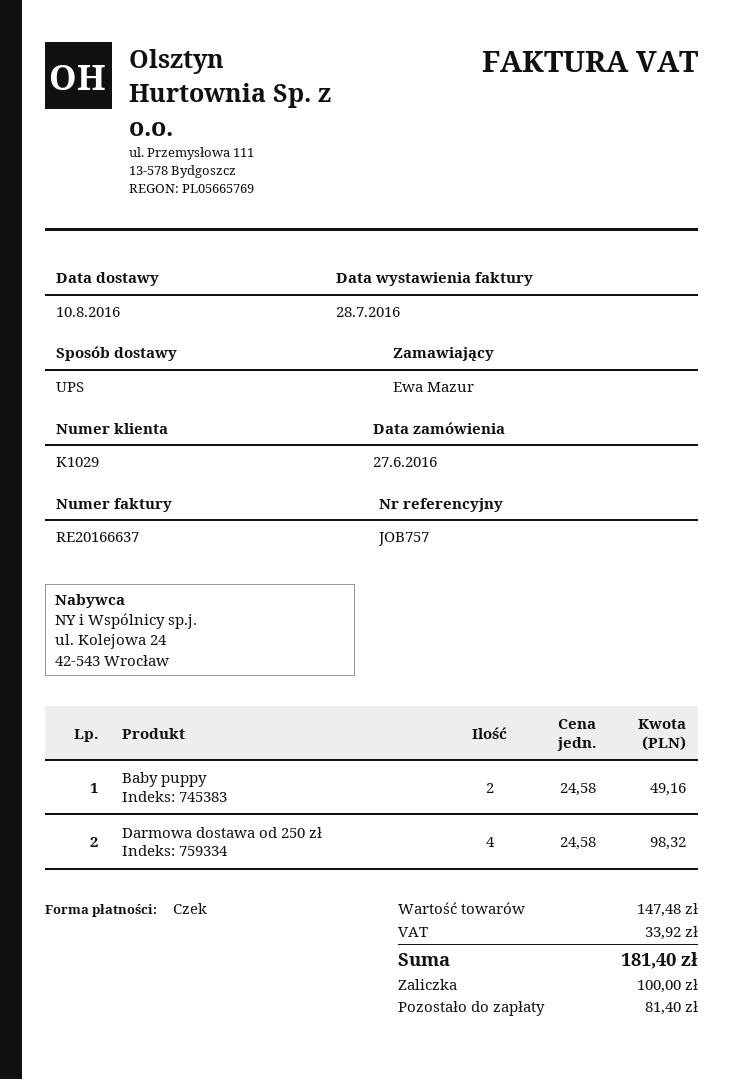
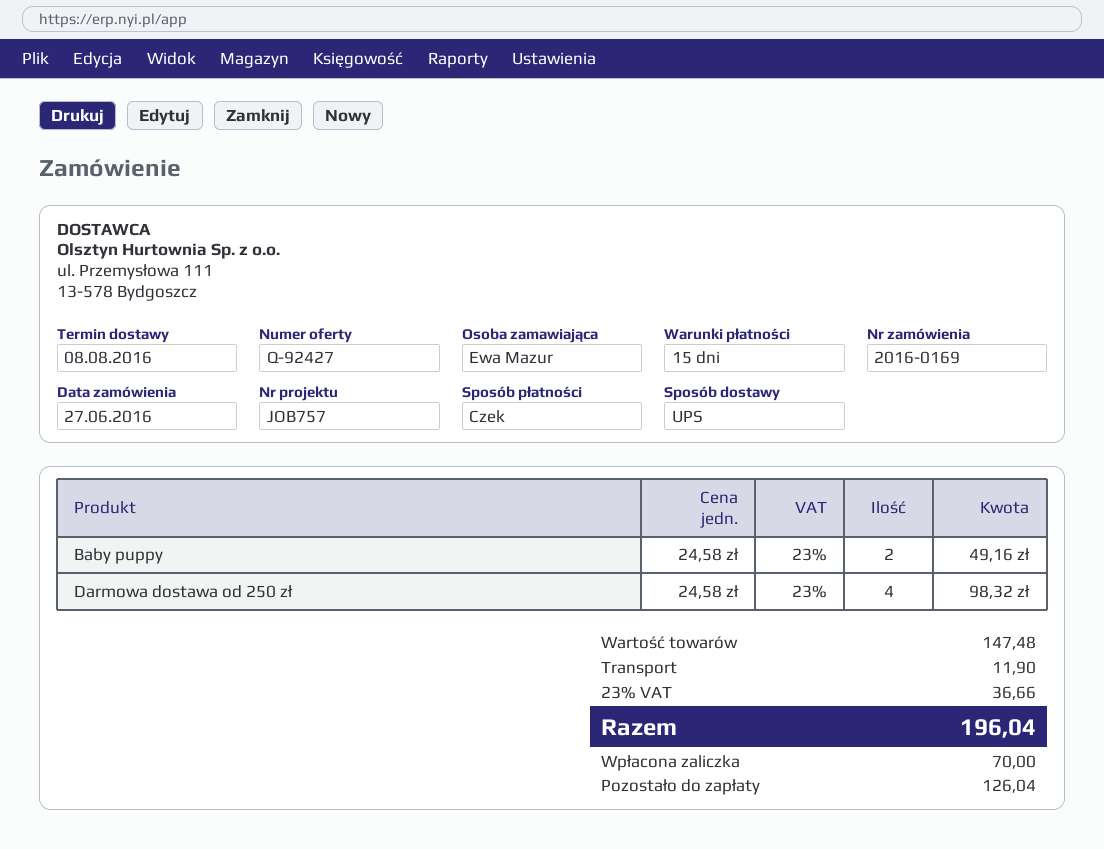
delivery date: 2016-08-10 -> 2016-08-08
shipping: none -> 11.90
tax: 33.92 -> 36.66
total: 181.40 -> 196.04
deposit: 100.00 -> 70.00
balance: 81.40 -> 126.04

